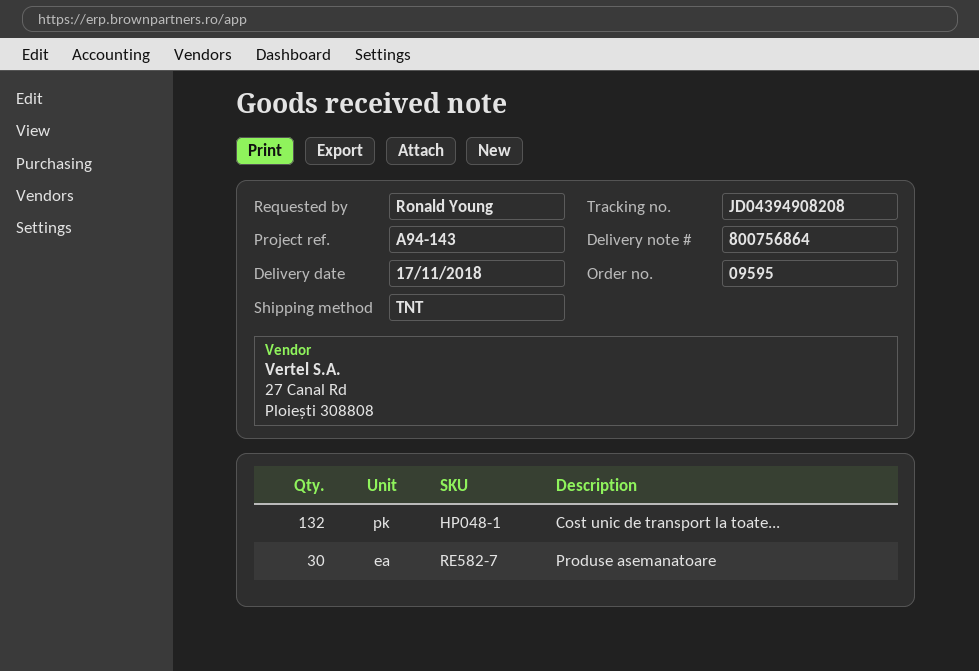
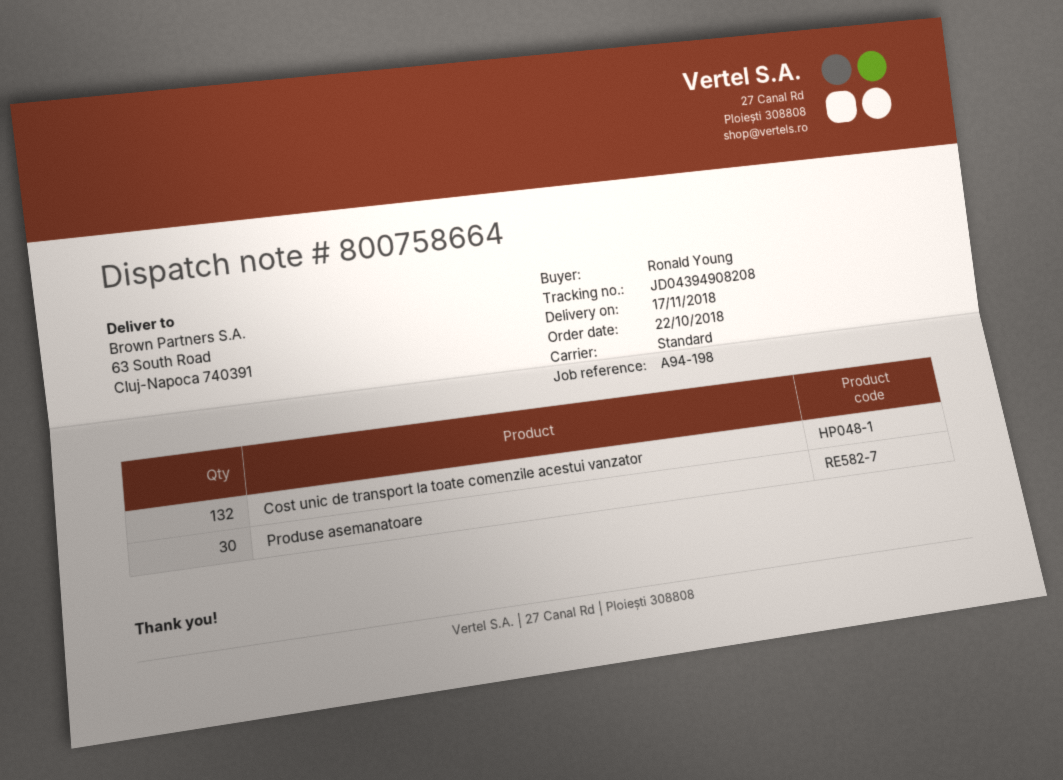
delivery note number: 800756864 -> 800758664
reference: A94-143 -> A94-198
shipping method: TNT -> standard

